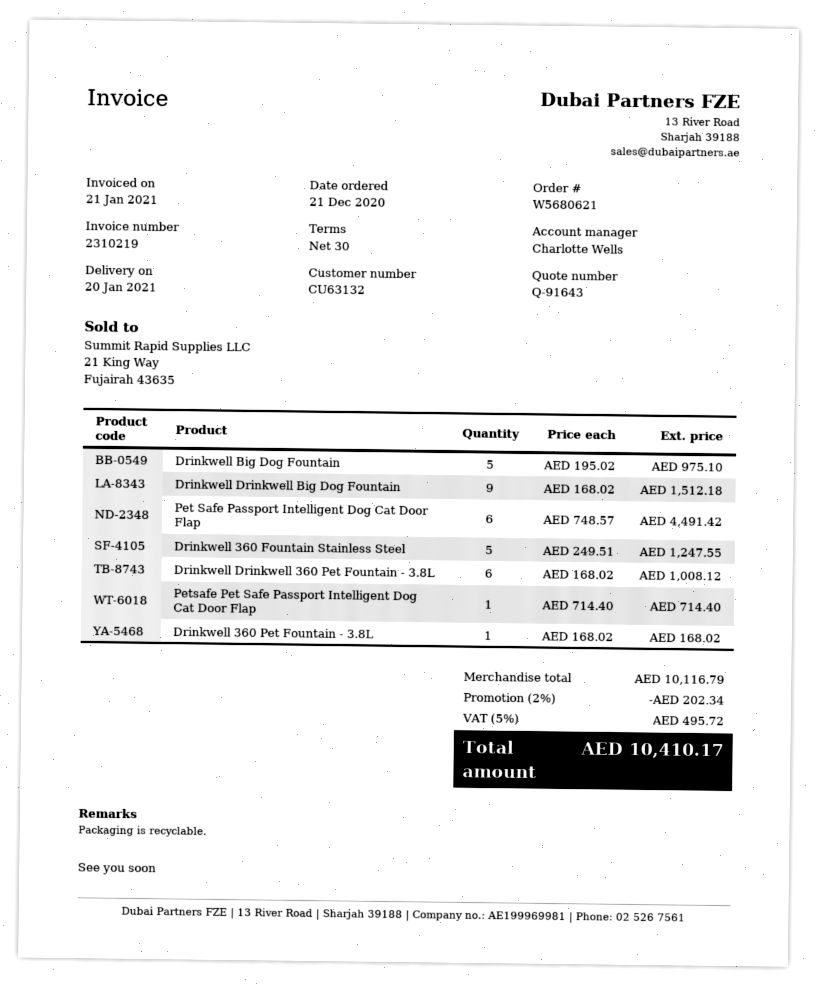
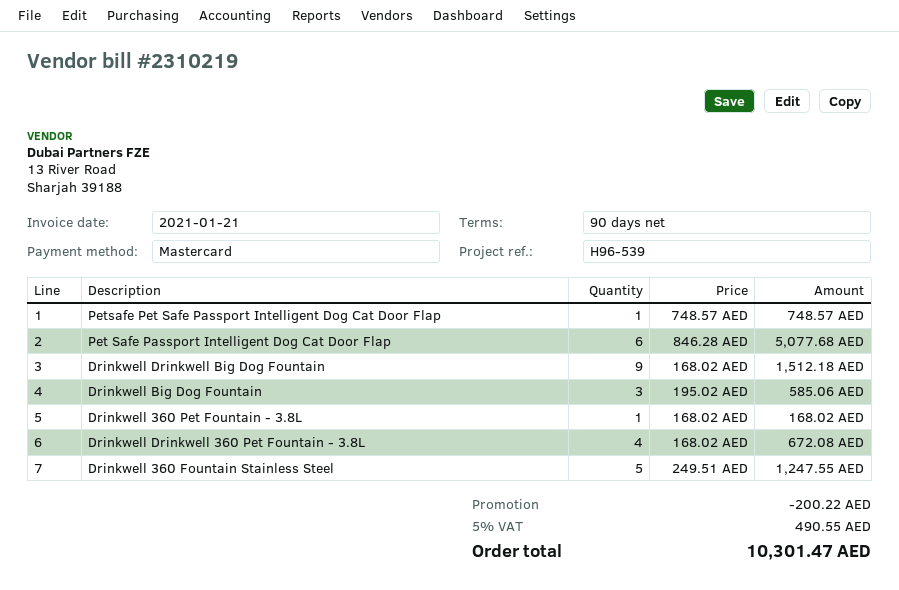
payment terms: 30 days -> 90 days
Drinkwell Big Dog Fountain: 5 x 195.02 = 975.10 -> 3 x 195.02 = 585.06
Pet Safe Passport Intelligent Dog Cat Door Flap: 6 x 748.57 = 4491.42 -> 6 x 846.28 = 5077.68
Drinkwell Drinkwell 360 Pet Fountain - 3.8L: 6 x 168.02 = 1008.12 -> 4 x 168.02 = 672.08
Petsafe Pet Safe Passport Intelligent Dog Cat Door Flap: 1 x 714.40 = 714.40 -> 1 x 748.57 = 748.57
discount: 202.34 -> 200.22
tax: 5% = 495.72 -> 5% = 490.55
total: 10410.17 -> 10301.47

